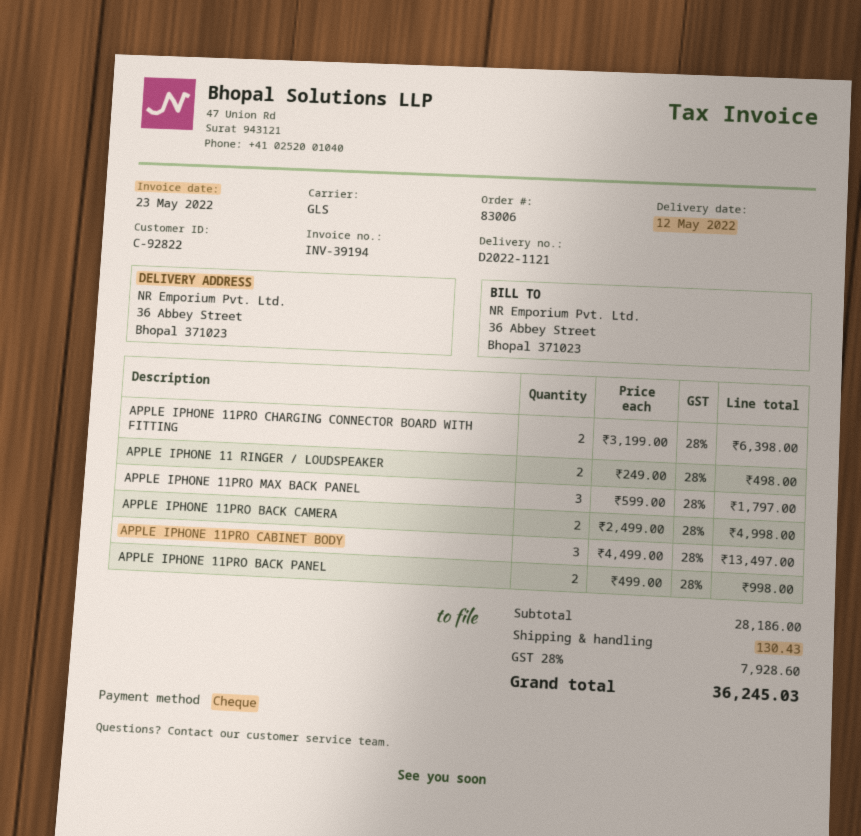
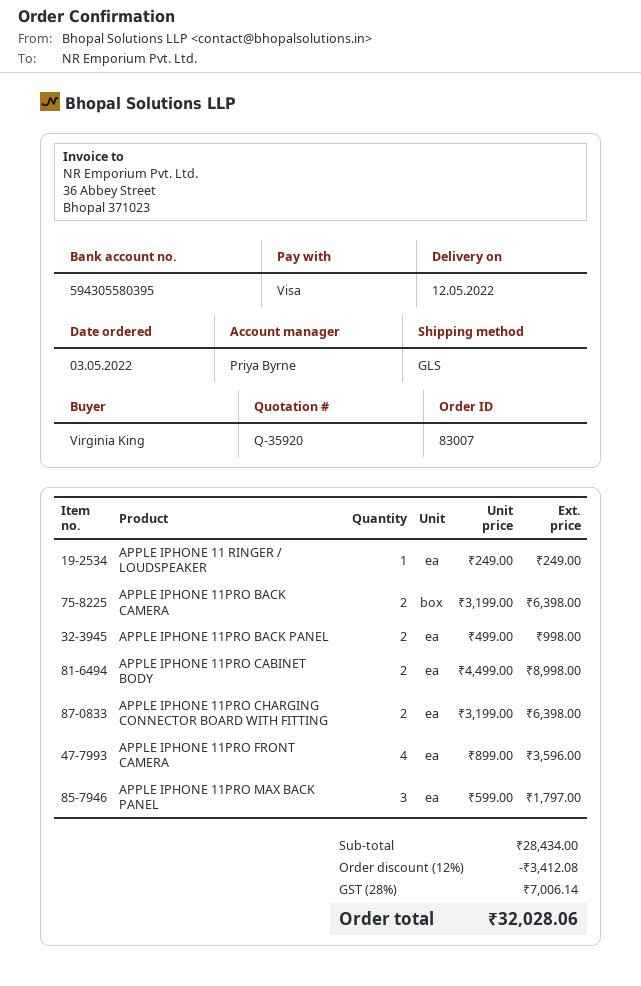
order number: 83006 -> 83007
payment method: cheque -> Visa
APPLE IPHONE 11 RINGER / LOUDSPEAKER: 2 x 249.00 = 498.00 -> 1 x 249.00 = 249.00
APPLE IPHONE 11PRO BACK CAMERA: 2 x 2499.00 = 4998.00 -> 2 x 3199.00 = 6398.00
APPLE IPHONE 11PRO CABINET BODY: 3 x 4499.00 = 13497.00 -> 2 x 4499.00 = 8998.00
APPLE IPHONE 11PRO FRONT CAMERA: none -> 4 x 899.00 = 3596.00
subtotal: 28186.00 -> 28434.00
discount: none -> 12% = 3412.08
shipping: 130.43 -> none
tax: 28% = 7928.60 -> 28% = 7006.14
total: 36245.03 -> 32028.06

